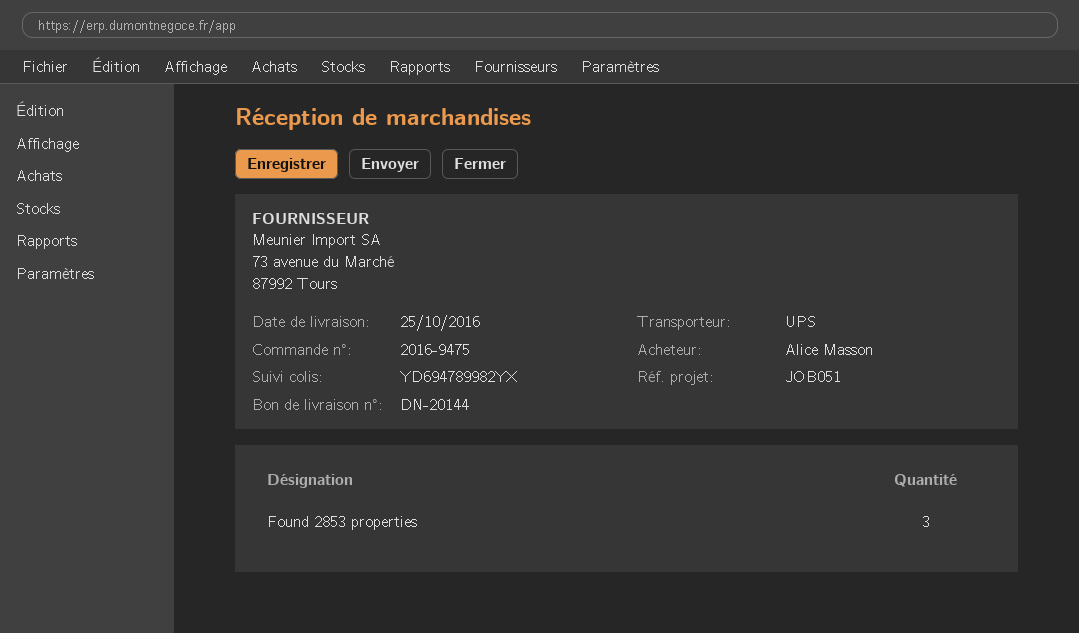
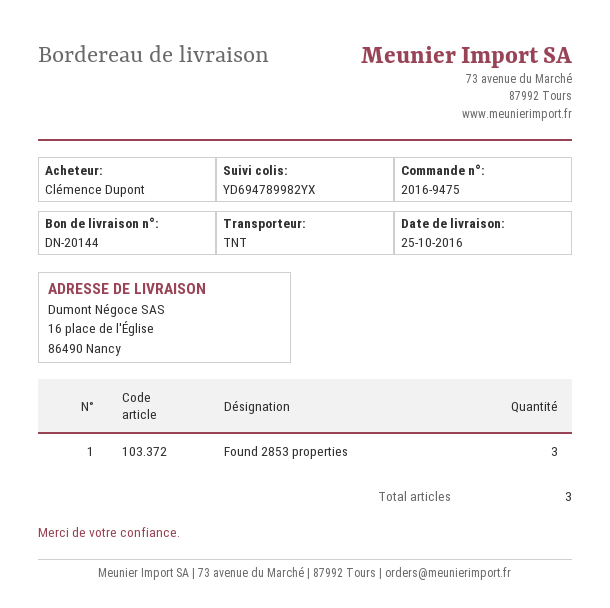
ordered by: Alice Masson -> Clémence Dupont
shipping method: UPS -> TNT

